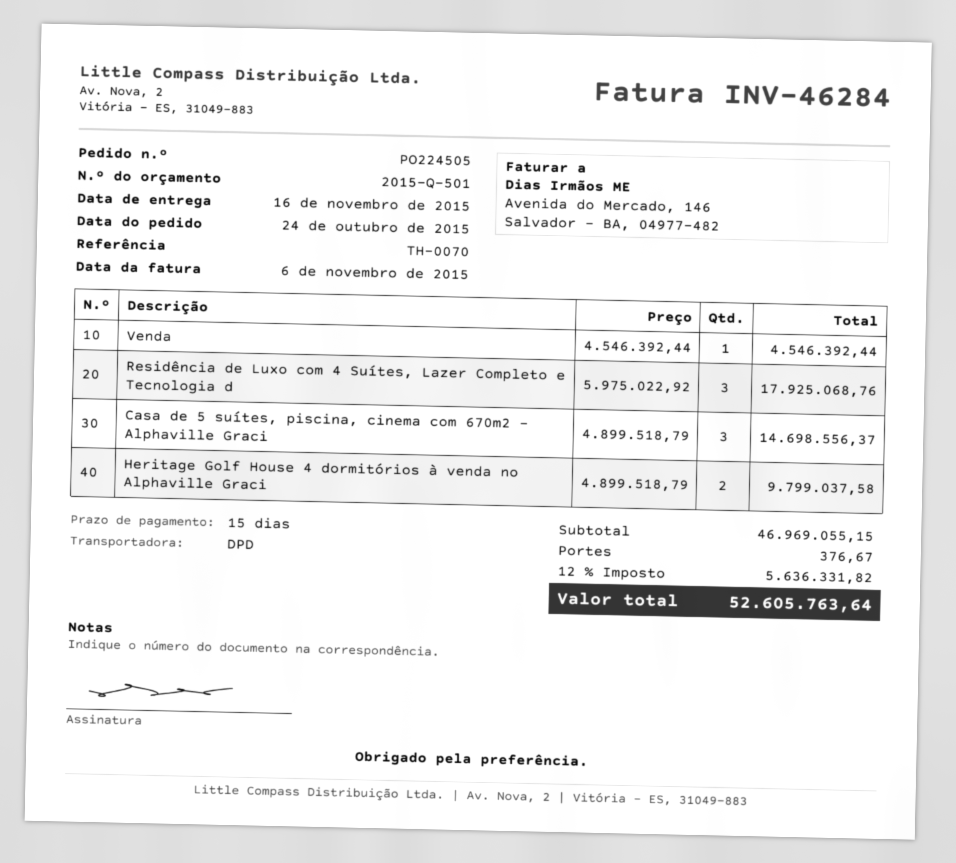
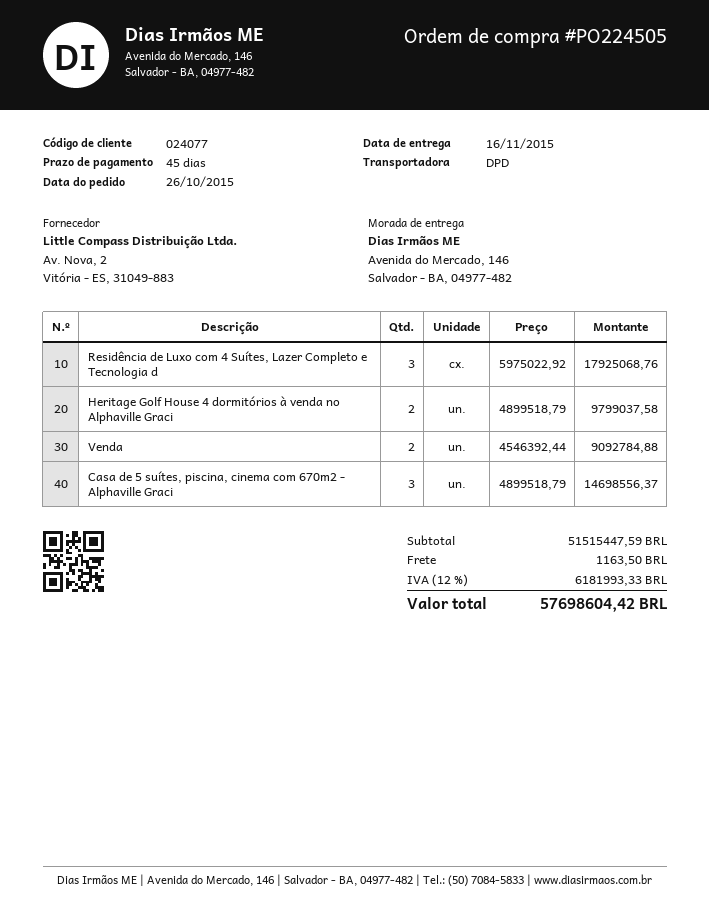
order date: 2015-10-24 -> 2015-10-26
payment terms: 15 days -> 45 days
Venda: 1 x 4546392.44 = 4546392.44 -> 2 x 4546392.44 = 9092784.88
subtotal: 46969055.15 -> 51515447.59
shipping: 376.67 -> 1163.50
tax: 12% = 5636331.82 -> 12% = 6181993.33
total: 52605763.64 -> 57698604.42

